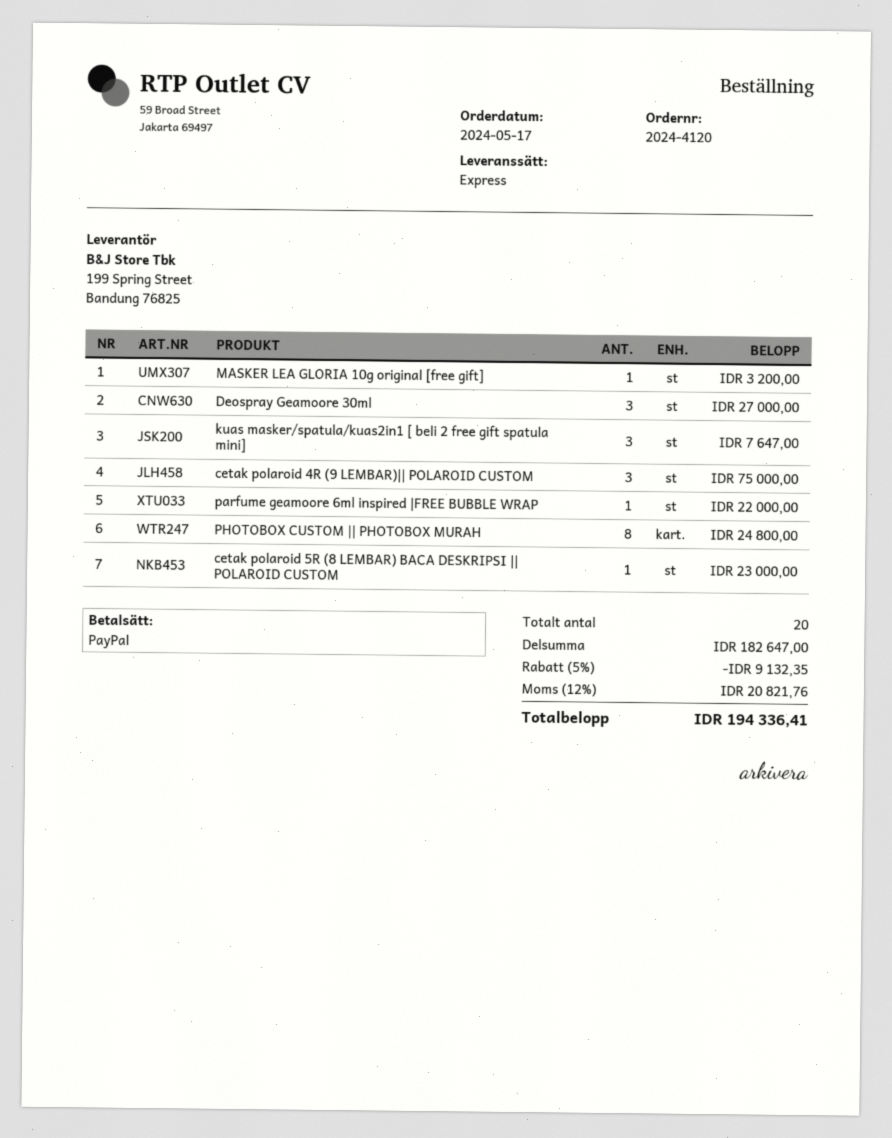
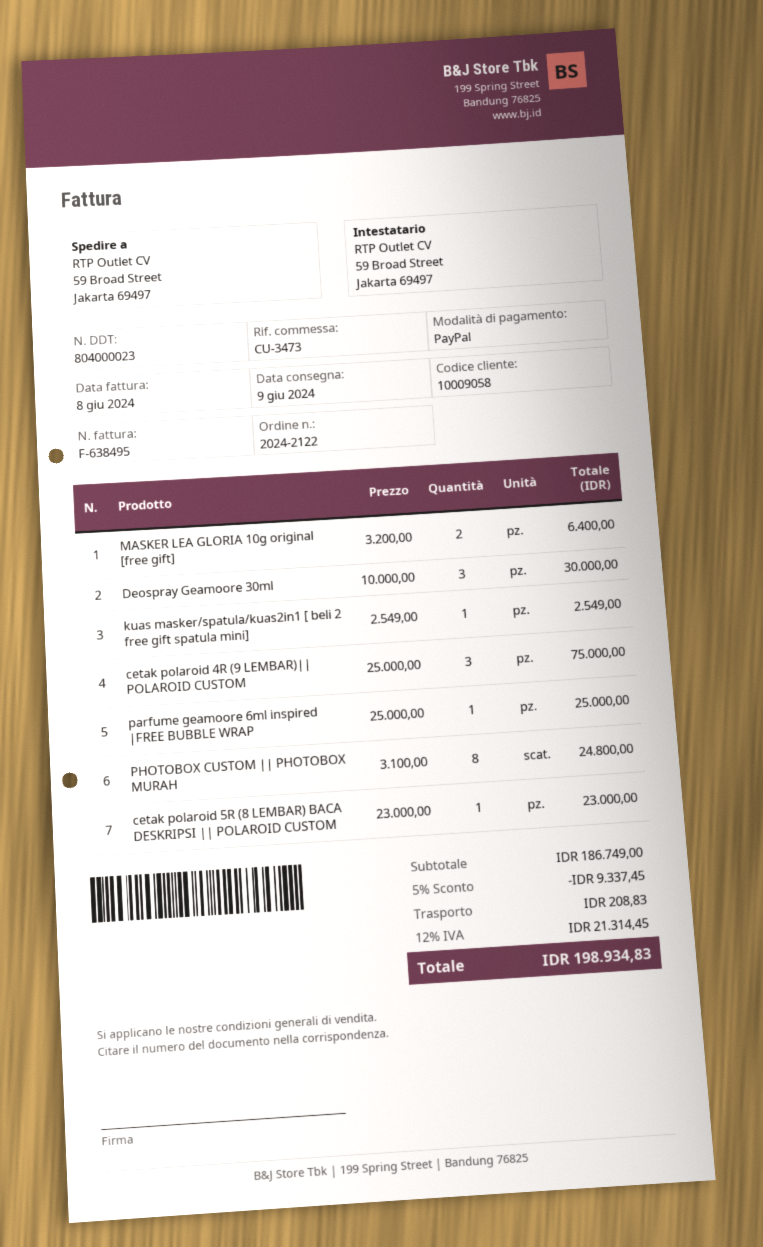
order number: 2024-4120 -> 2024-2122
MASKER LEA GLORIA 10g original [free gift]: 1 for 3200.00 -> 2 for 6400.00
Deospray Geamoore 30ml: 3 for 27000.00 -> 3 for 30000.00
kuas masker/spatula/kuas2in1 [ beli 2 free gift spatula mini]: 3 for 7647.00 -> 1 for 2549.00
parfume geamoore 6ml inspired |FREE BUBBLE WRAP: 1 for 22000.00 -> 1 for 25000.00
subtotal: 182647.00 -> 186749.00
discount: 5% = 9132.35 -> 5% = 9337.45
shipping: none -> 208.83
tax: 12% = 20821.76 -> 12% = 21314.45
total: 194336.41 -> 198934.83

